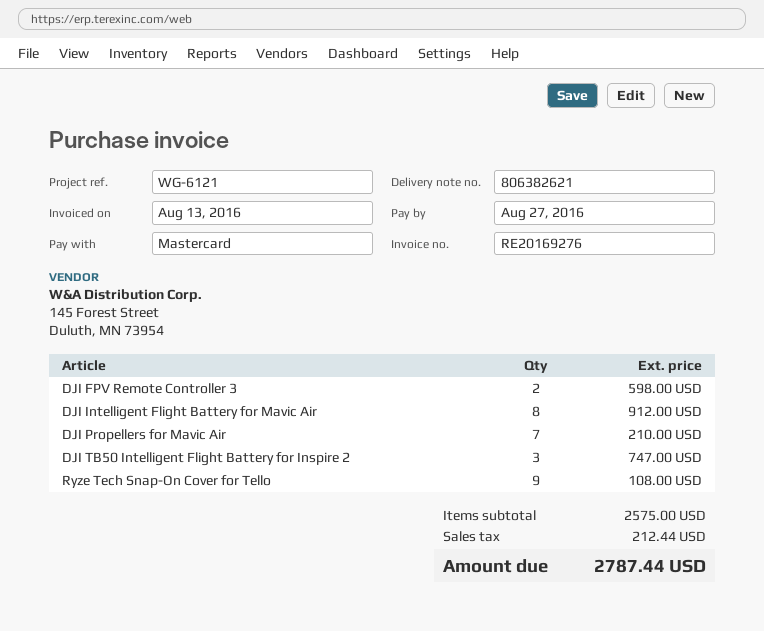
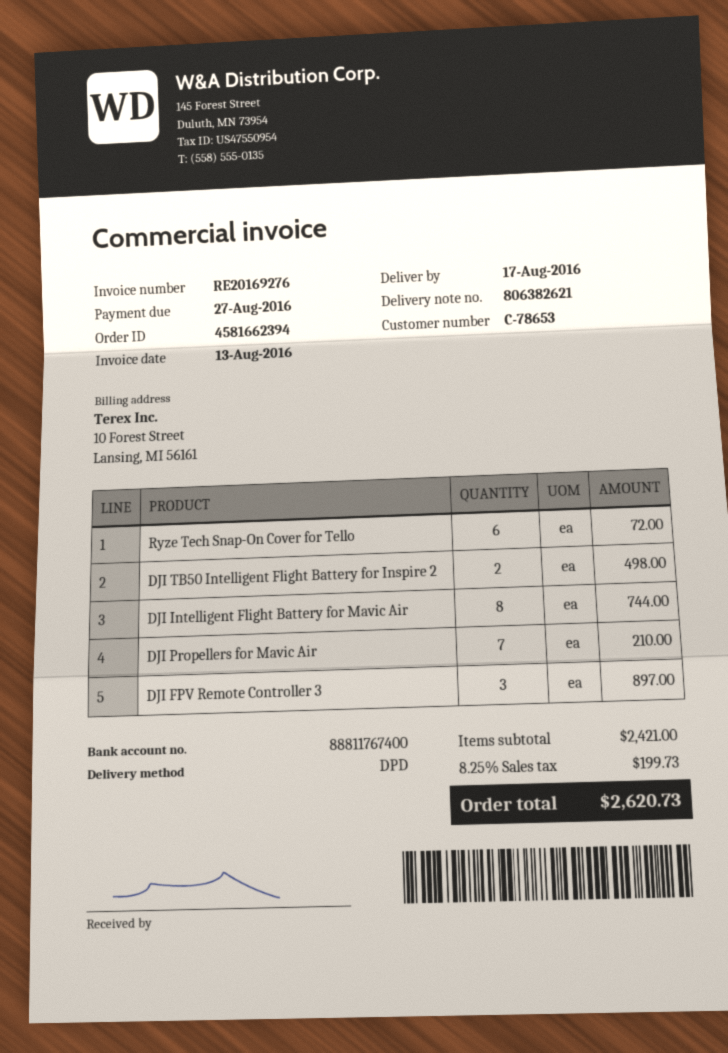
DJI FPV Remote Controller 3: 2 for 598.00 -> 3 for 897.00
DJI Intelligent Flight Battery for Mavic Air: 8 for 912.00 -> 8 for 744.00
DJI TB50 Intelligent Flight Battery for Inspire 2: 3 for 747.00 -> 2 for 498.00
Ryze Tech Snap-On Cover for Tello: 9 for 108.00 -> 6 for 72.00
subtotal: 2575.00 -> 2421.00
tax: 212.44 -> 199.73
total: 2787.44 -> 2620.73

